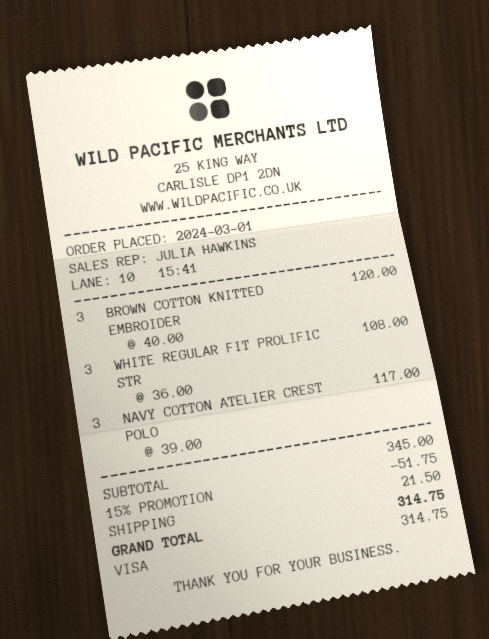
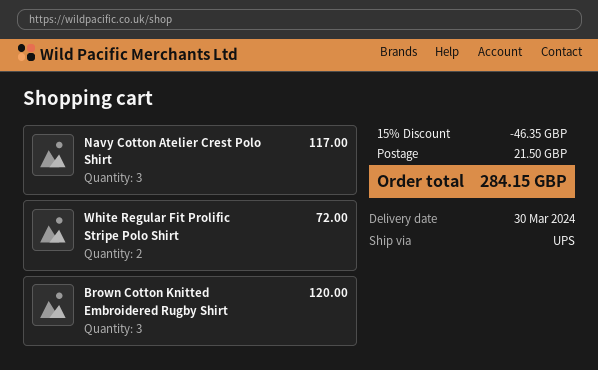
WHITE REGULAR FIT PROLIFIC STR: 3 for 108.00 -> 2 for 72.00
discount: 15% = 51.75 -> 15% = 46.35
total: 314.75 -> 284.15

